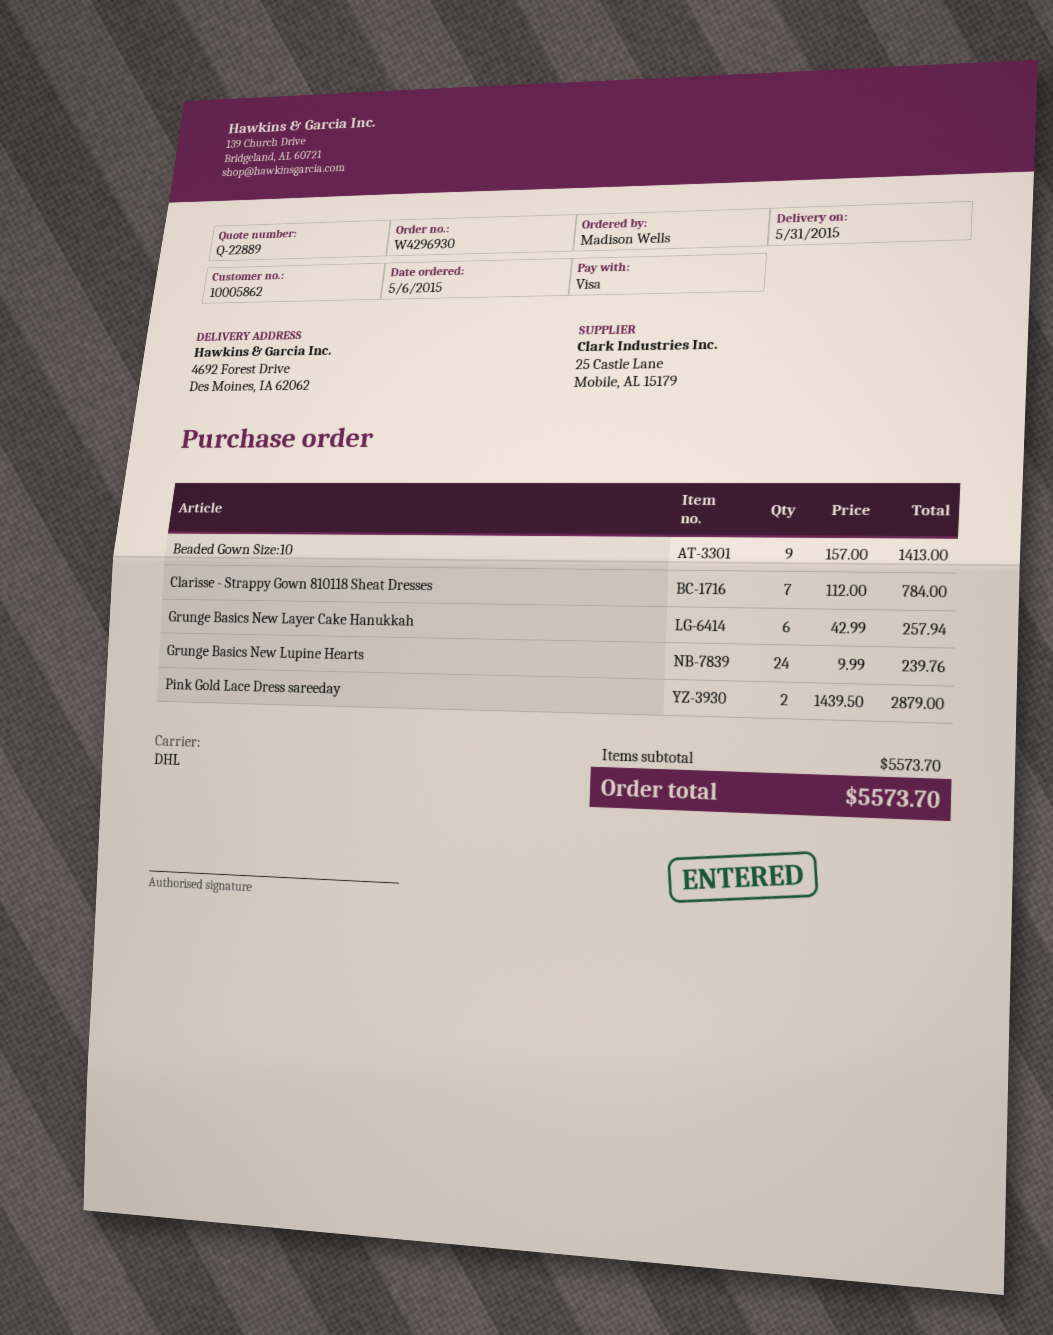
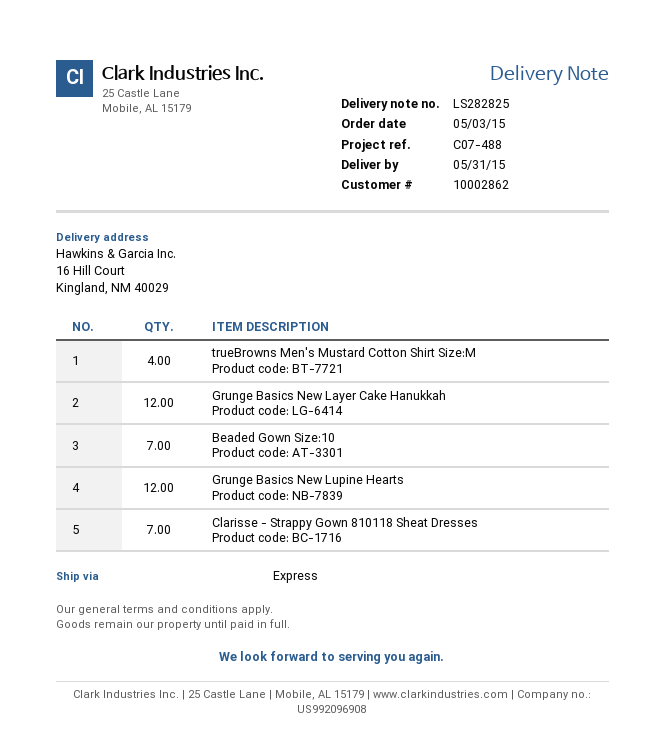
order date: 2015-05-06 -> 2015-05-03
customer number: 10005862 -> 10002862
shipping method: DHL -> express
ship to: 4692 Forest Drive, Des Moines, IA 62062 -> 16 Hill Court, Kingland, NM 40029
Beaded Gown Size:10: 9 -> 7
Grunge Basics New Layer Cake Hanukkah: 6 -> 12
Grunge Basics New Lupine Hearts: 24 -> 12
Pink Gold Lace Dress sareeday: 2 -> none
trueBrowns Men's Mustard Cotton Shirt Size:M: none -> 4

